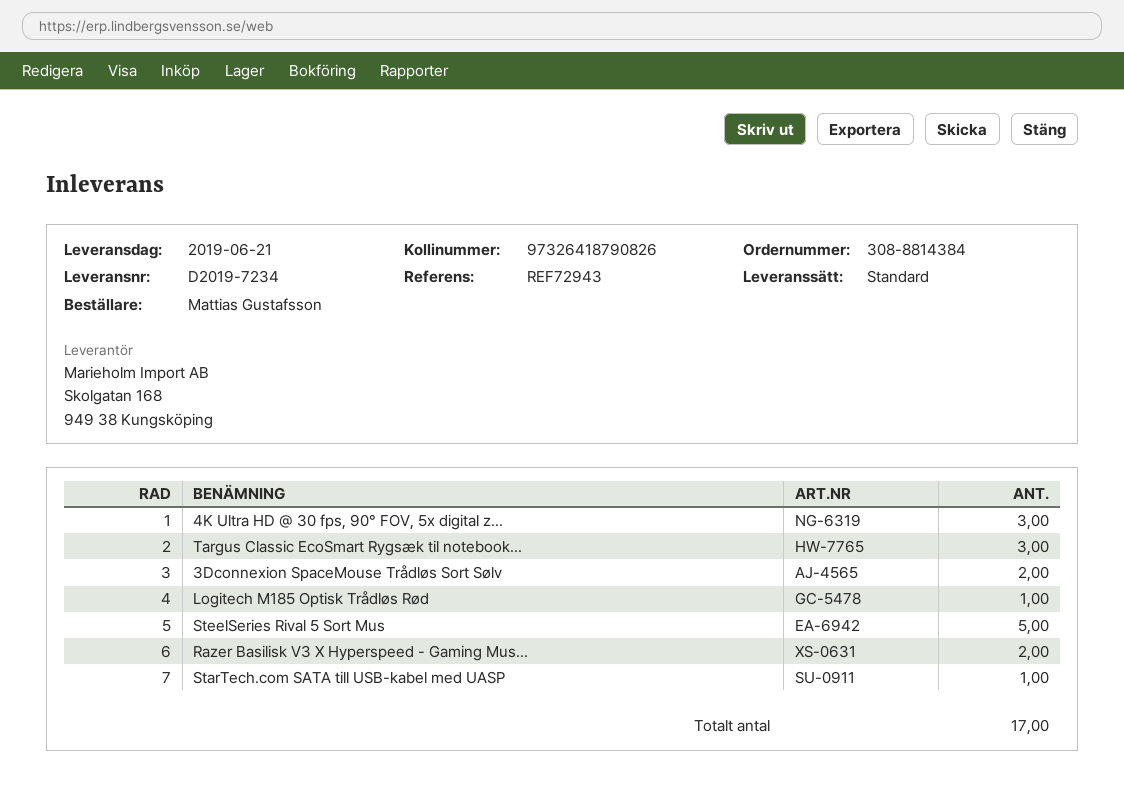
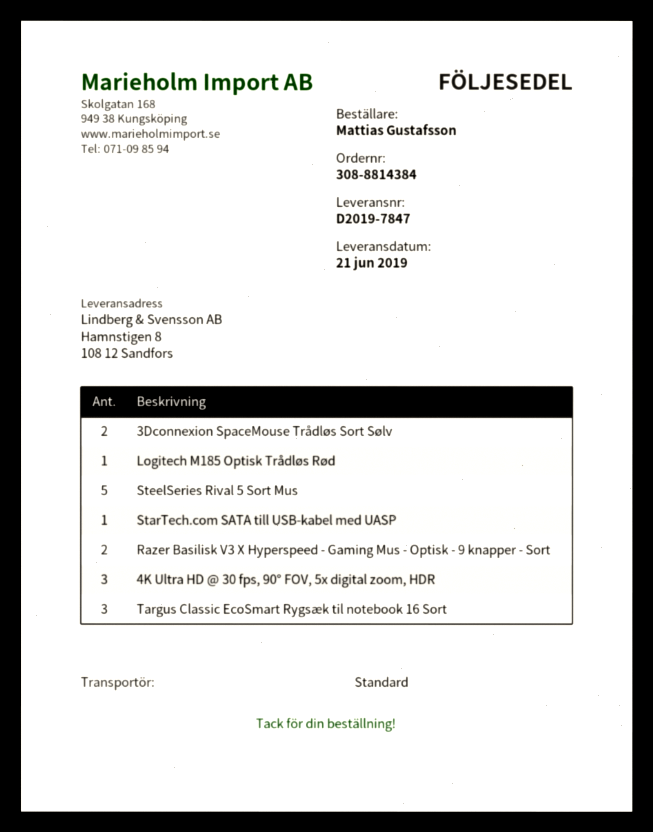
delivery note number: D2019-7234 -> D2019-7847

